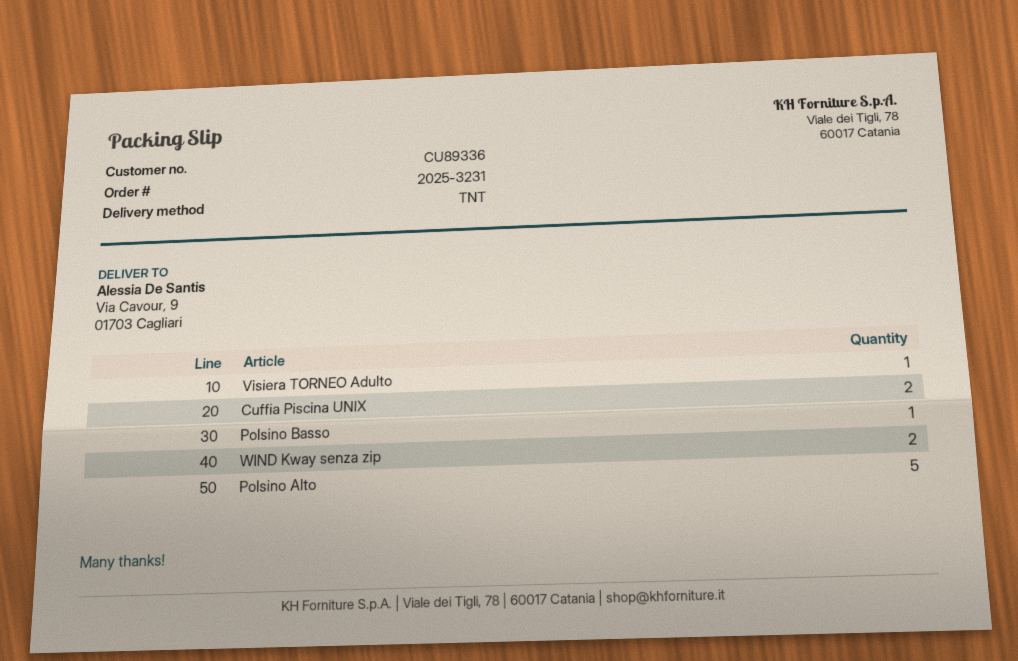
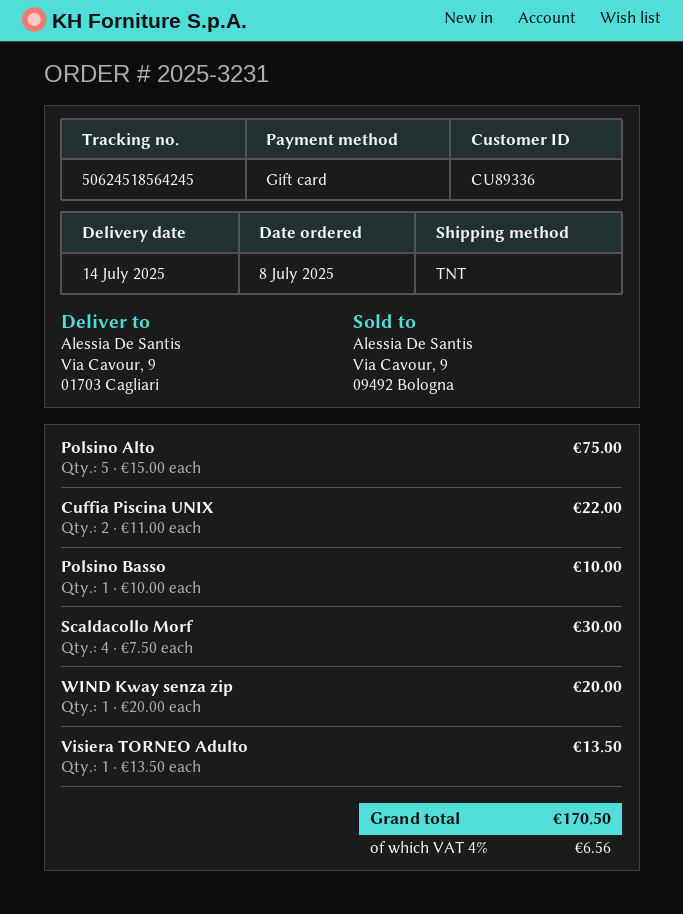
WIND Kway senza zip: 2 -> 1
Scaldacollo Morf: none -> 4

